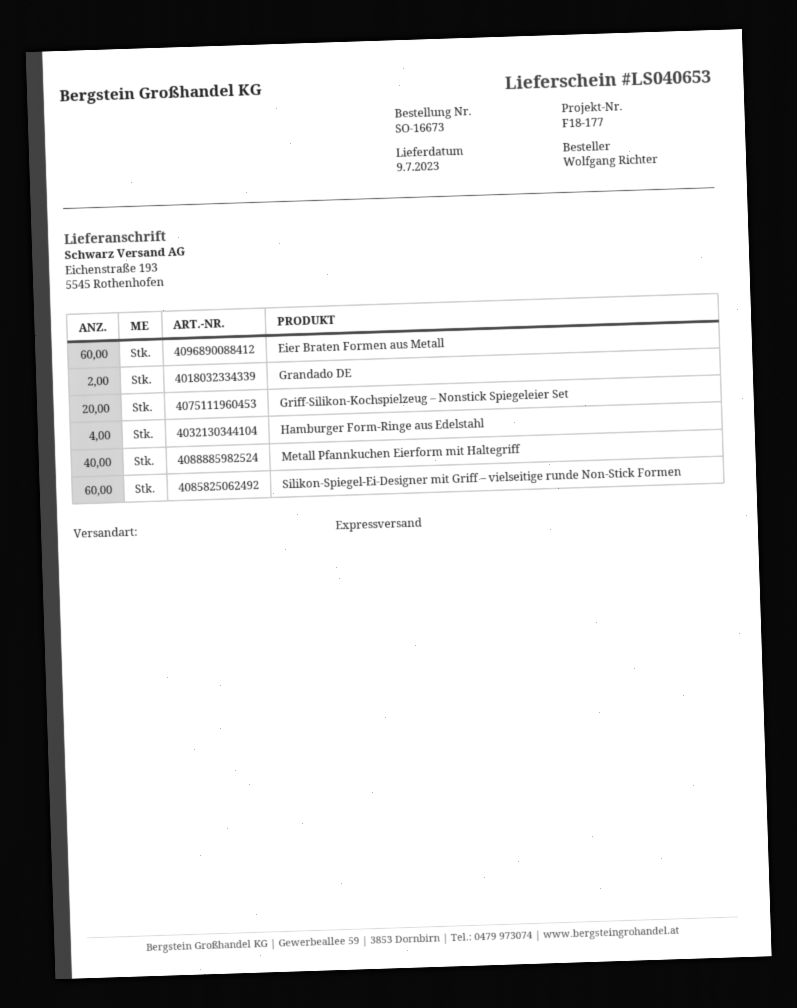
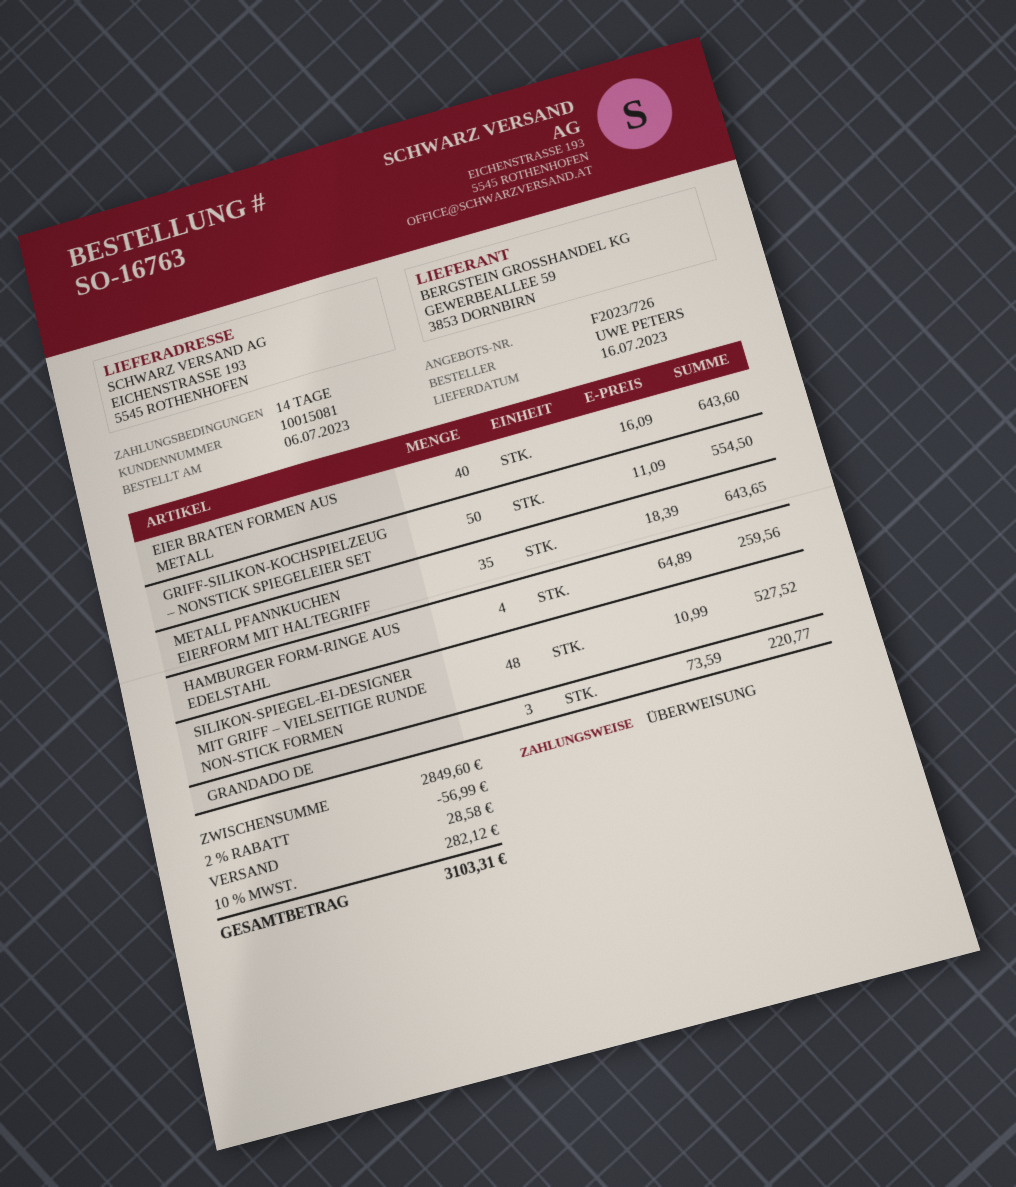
order number: SO-16673 -> SO-16763
delivery date: 2023-07-09 -> 2023-07-16
ordered by: Wolfgang Richter -> UWE PETERS
Eier Braten Formen aus Metall: 60 -> 40
Grandado DE: 2 -> 3
Griff‑Silikon-Kochspielzeug – Nonstick Spiegeleier Set: 20 -> 50
Metall Pfannkuchen Eierform mit Haltegriff: 40 -> 35
Silikon-Spiegel-Ei-Designer mit Griff – vielseitige runde Non‑Stick Formen: 60 -> 48

